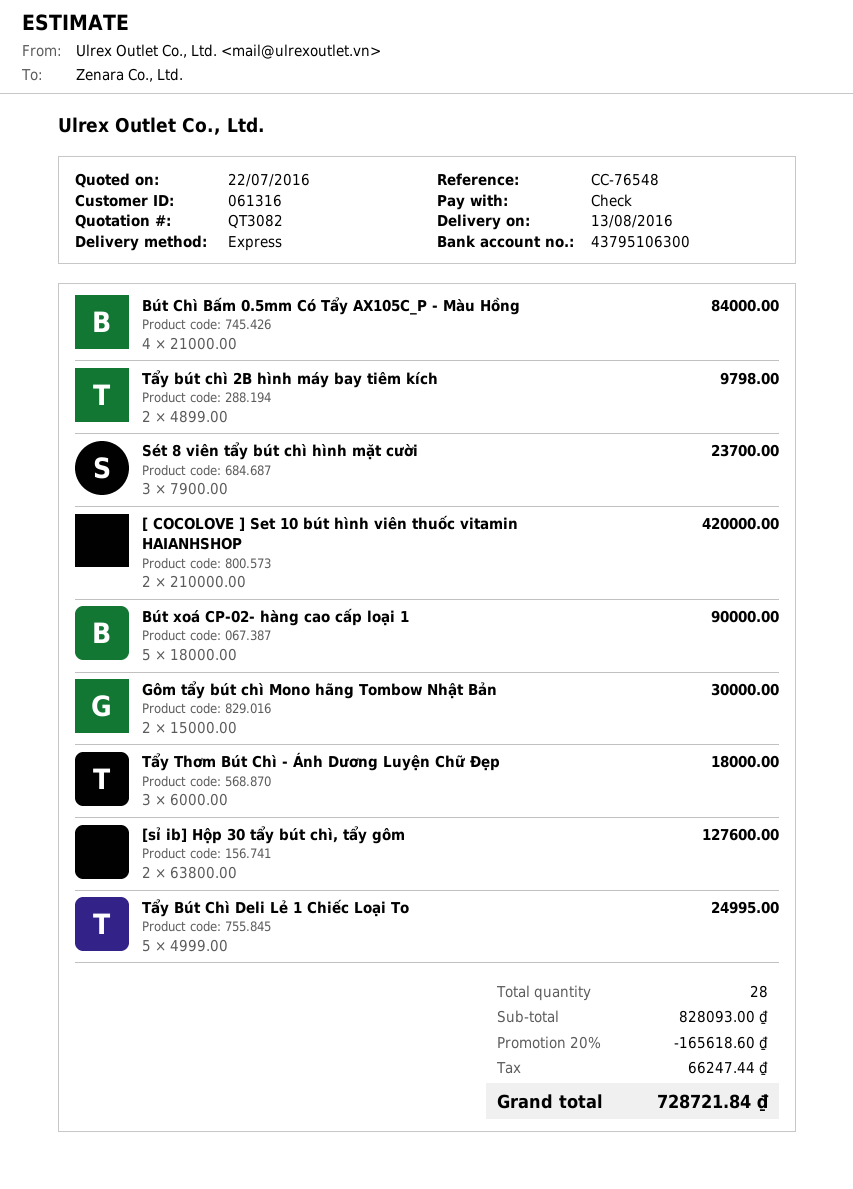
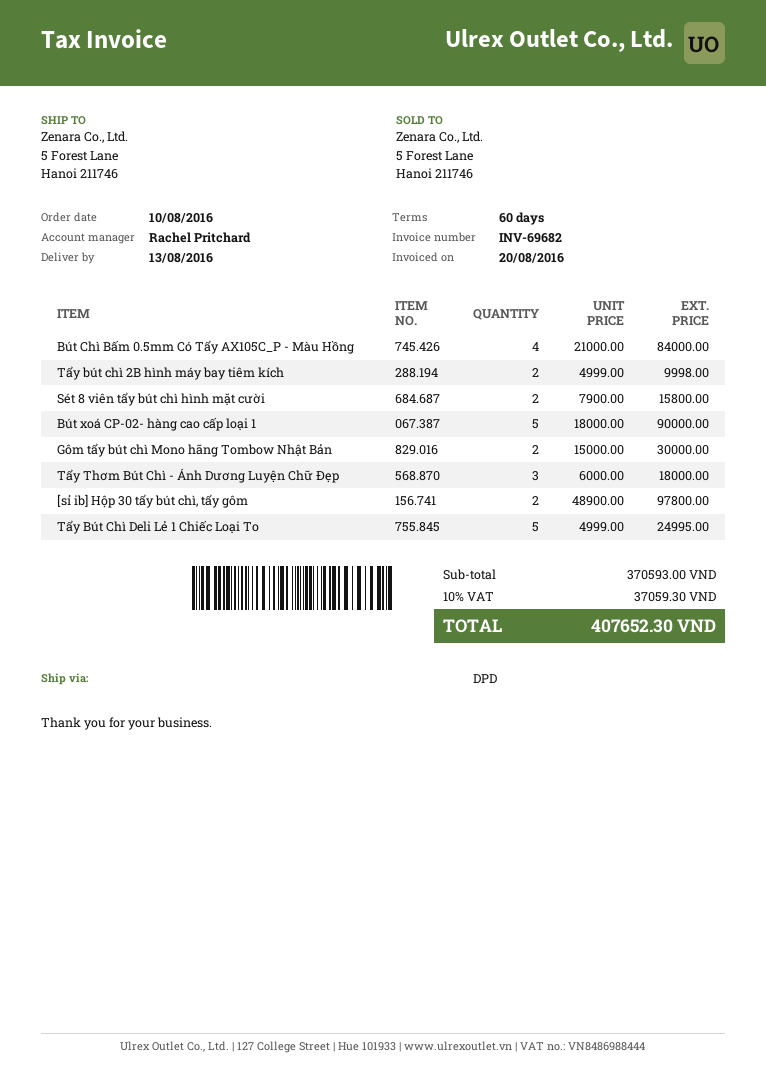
shipping method: express -> DPD
Tẩy bút chì 2B hình máy bay tiêm kích: 2 x 4899.00 = 9798.00 -> 2 x 4999.00 = 9998.00
Sét 8 viên tẩy bút chì hình mặt cười: 3 x 7900.00 = 23700.00 -> 2 x 7900.00 = 15800.00
[ COCOLOVE ] Set 10 bút hình viên thuốc vitamin HAIANHSHOP: 2 x 210000.00 = 420000.00 -> none
[sỉ ib] Hộp 30 tẩy bút chì, tẩy gôm: 2 x 63800.00 = 127600.00 -> 2 x 48900.00 = 97800.00
subtotal: 828093.00 -> 370593.00
discount: 20% = 165618.60 -> none
tax: 66247.44 -> 37059.30
total: 728721.84 -> 407652.30

